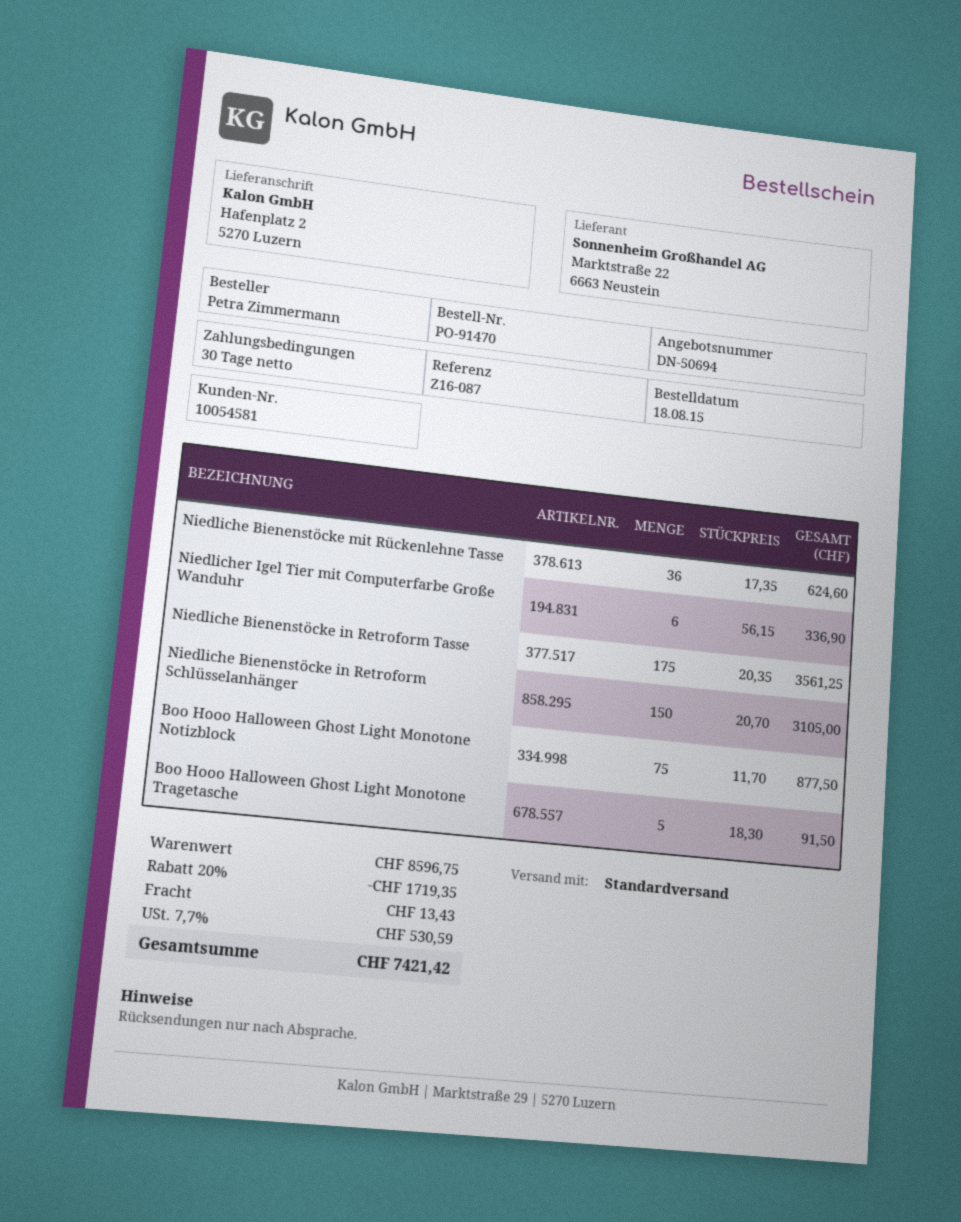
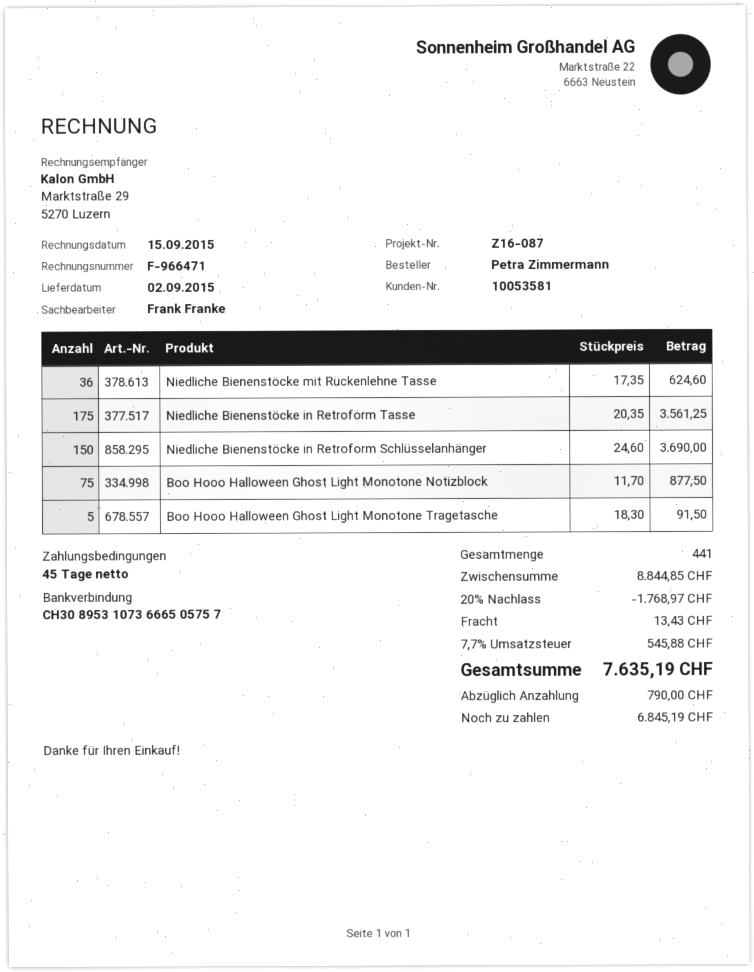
payment terms: 30 days -> 45 days
customer number: 10054581 -> 10053581
Niedlicher Igel Tier mit Computerfarbe Große Wanduhr: 6 x 56.15 = 336.90 -> none
Niedliche Bienenstöcke in Retroform Schlüsselanhänger: 150 x 20.70 = 3105.00 -> 150 x 24.60 = 3690.00
subtotal: 8596.75 -> 8844.85
discount: 20% = 1719.35 -> 20% = 1768.97
tax: 7.7% = 530.59 -> 7.7% = 545.88
total: 7421.42 -> 7635.19

